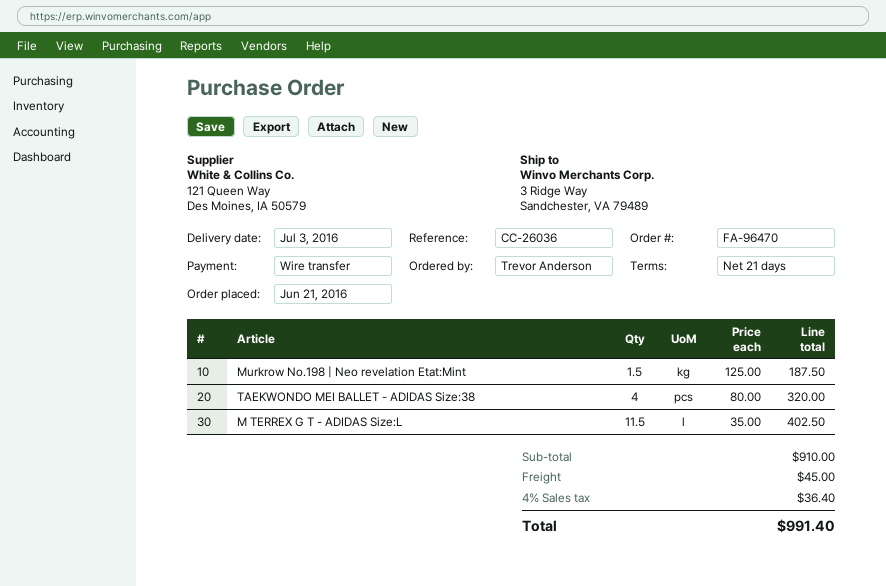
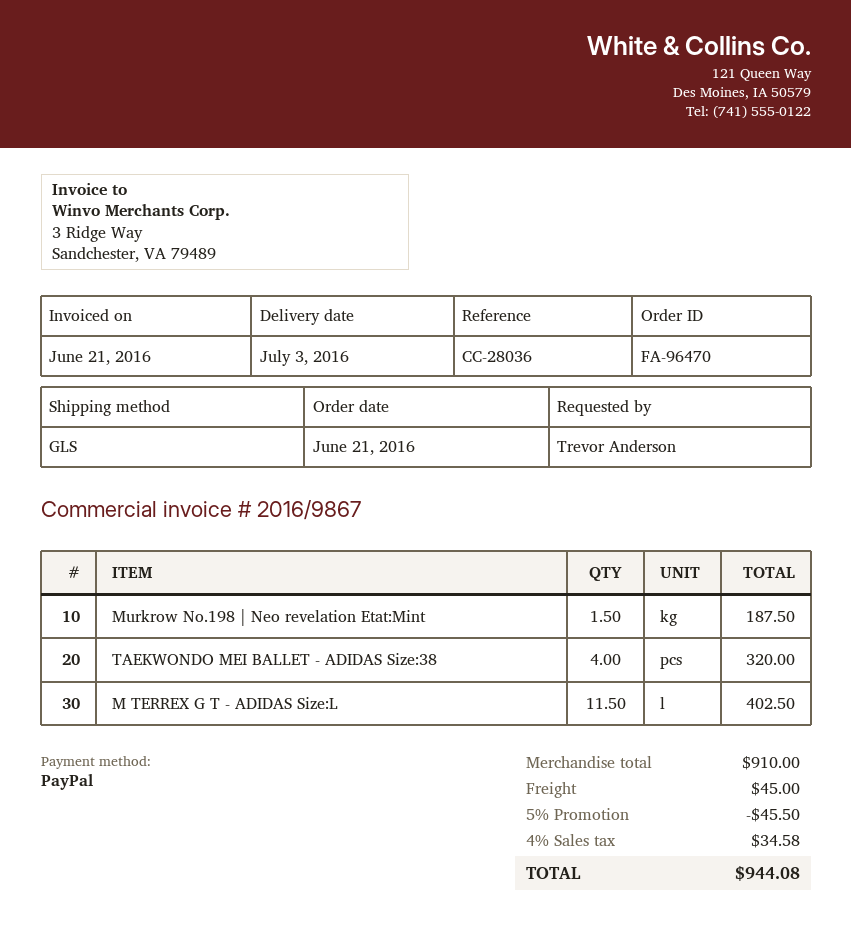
reference: CC-26036 -> CC-28036
payment method: bank transfer -> PayPal
discount: none -> 5% = 45.50
tax: 4% = 36.40 -> 4% = 34.58
total: 991.40 -> 944.08

